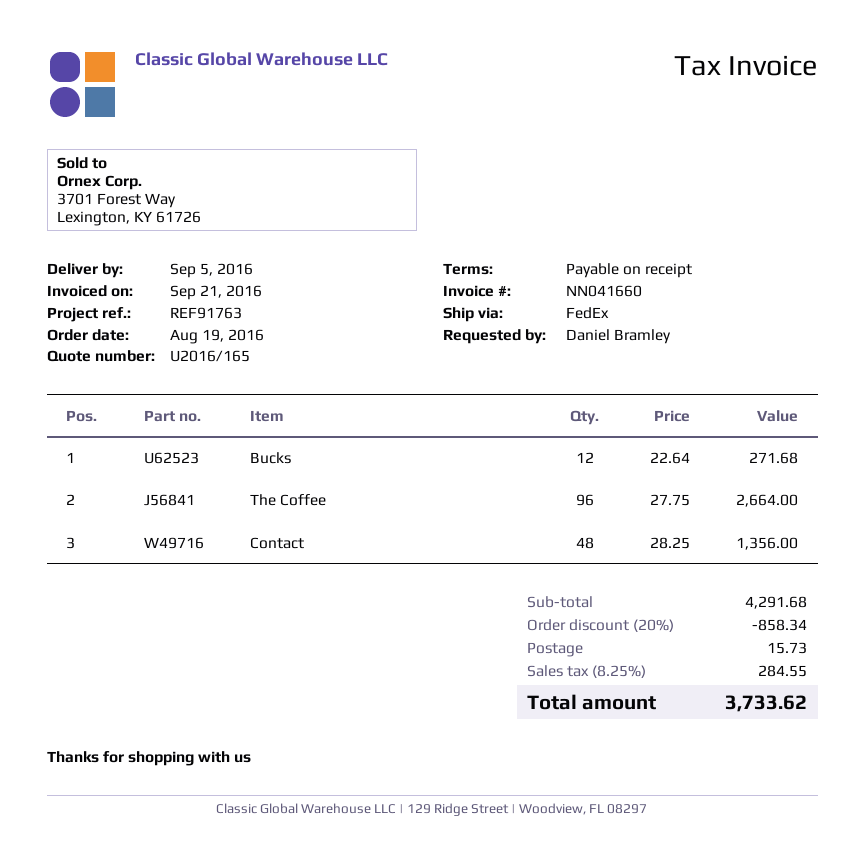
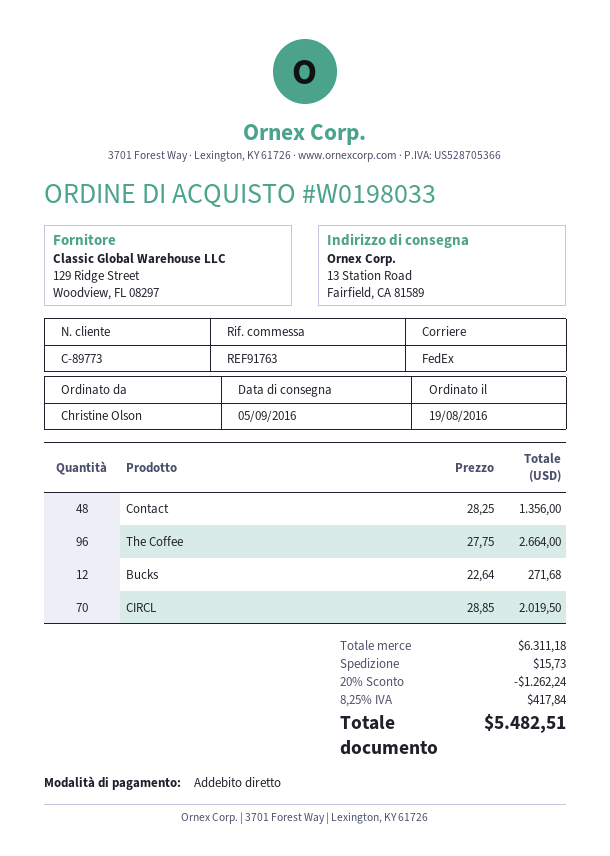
ordered by: Daniel Bramley -> Christine Olson
CIRCL: none -> 70 x 28.85 = 2019.50
subtotal: 4291.68 -> 6311.18
discount: 20% = 858.34 -> 20% = 1262.24
tax: 8.25% = 284.55 -> 8.25% = 417.84
total: 3733.62 -> 5482.51

